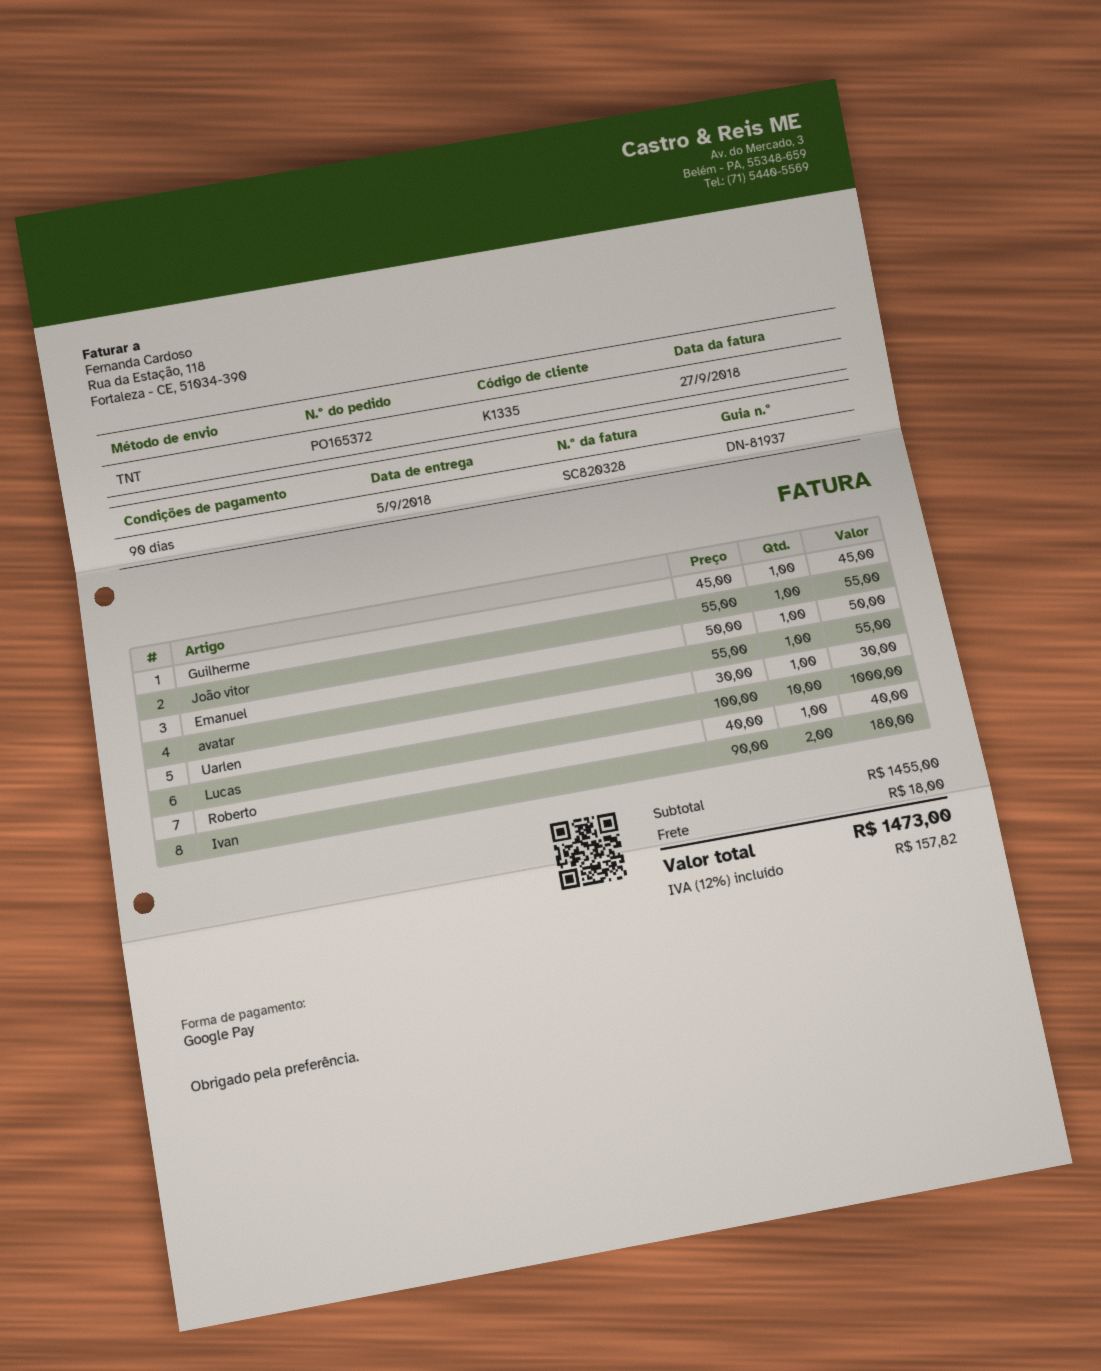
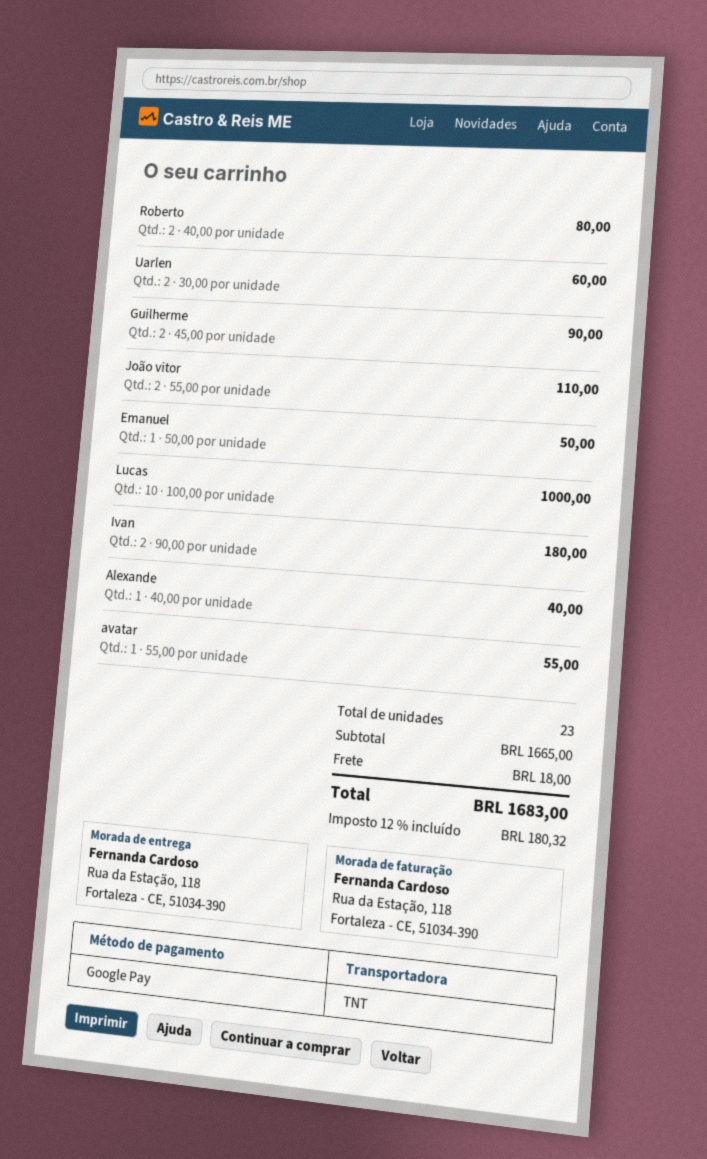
Guilherme: 1 x 45.00 = 45.00 -> 2 x 45.00 = 90.00
João vitor: 1 x 55.00 = 55.00 -> 2 x 55.00 = 110.00
Uarlen: 1 x 30.00 = 30.00 -> 2 x 30.00 = 60.00
Roberto: 1 x 40.00 = 40.00 -> 2 x 40.00 = 80.00
Alexande: none -> 1 x 40.00 = 40.00
subtotal: 1455.00 -> 1665.00
tax: 12% = 157.82 -> 12% = 180.32
total: 1473.00 -> 1683.00

